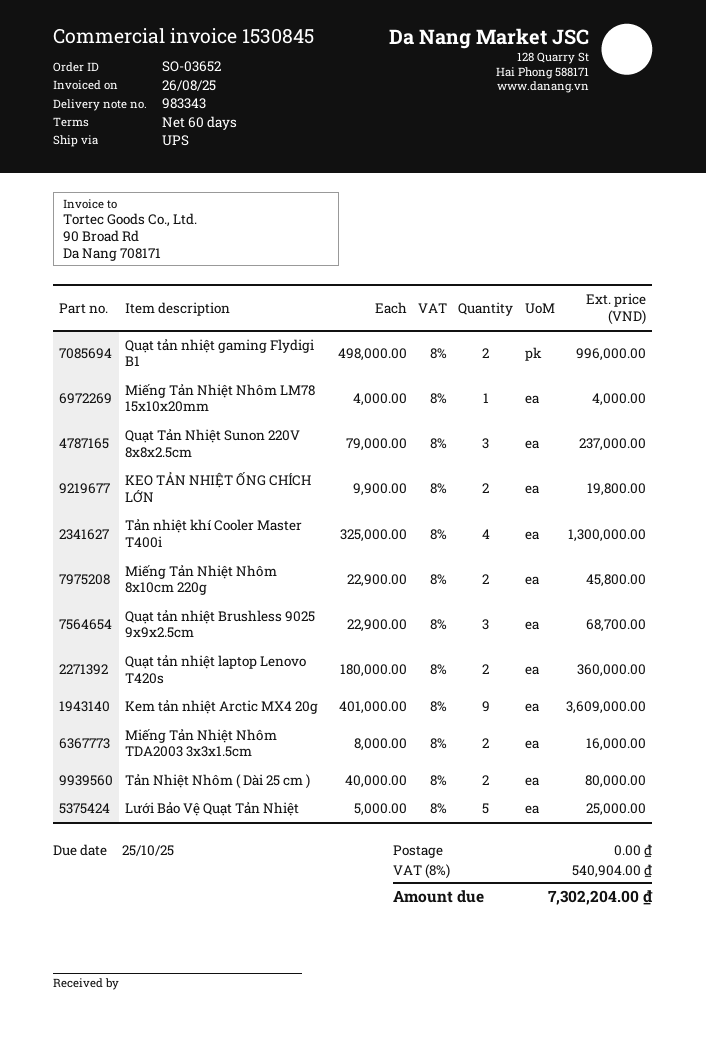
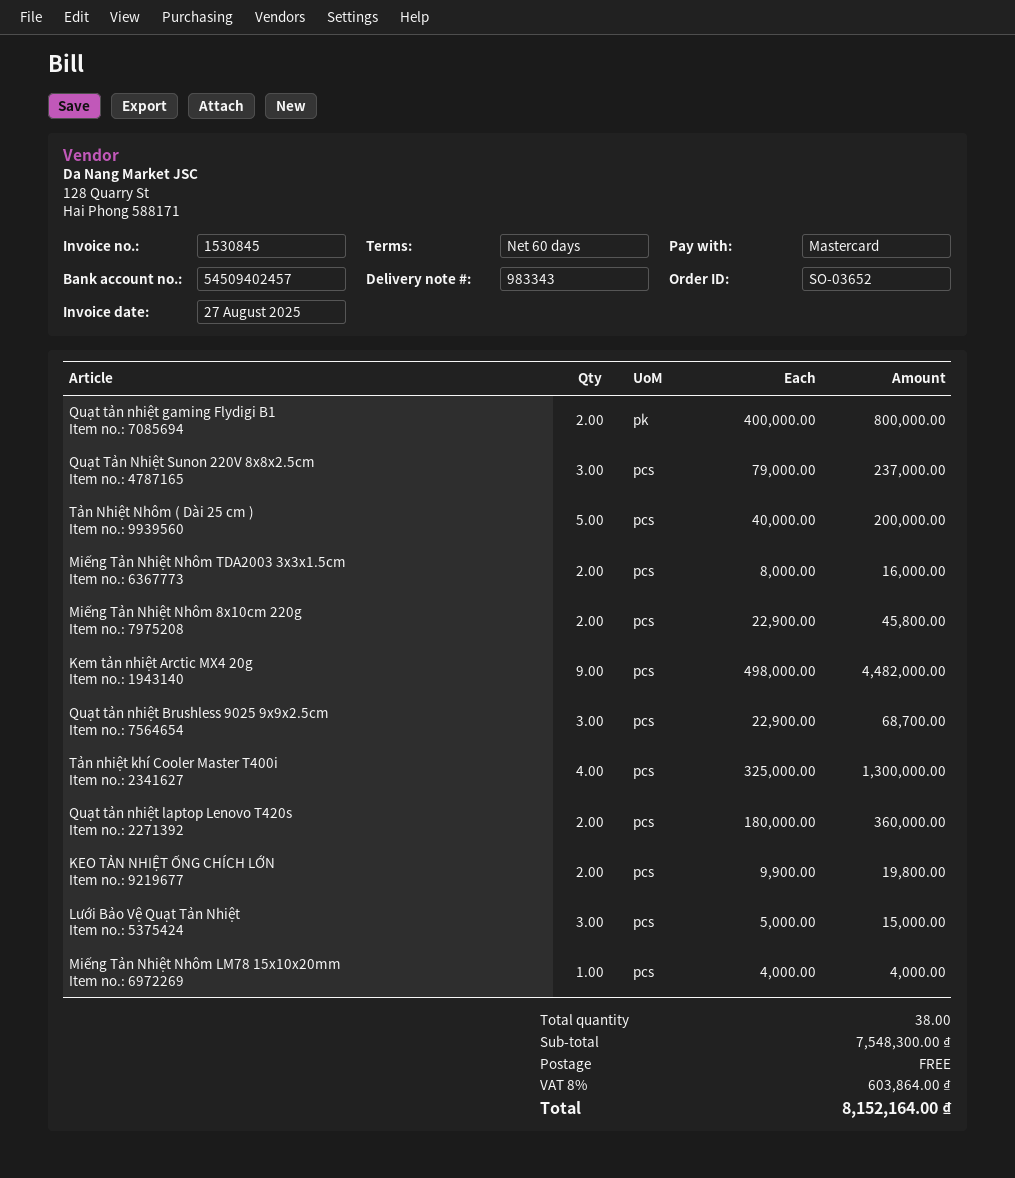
invoice date: 2025-08-26 -> 2025-08-27
Quạt tản nhiệt gaming Flydigi B1: 2 x 498000.00 = 996000.00 -> 2 x 400000.00 = 800000.00
Kem tản nhiệt Arctic MX4 20g: 9 x 401000.00 = 3609000.00 -> 9 x 498000.00 = 4482000.00
Tản Nhiệt Nhôm ( Dài 25 cm ): 2 x 40000.00 = 80000.00 -> 5 x 40000.00 = 200000.00
Lưới Bảo Vệ Quạt Tản Nhiệt: 5 x 5000.00 = 25000.00 -> 3 x 5000.00 = 15000.00
tax: 8% = 540904.00 -> 8% = 603864.00
total: 7302204.00 -> 8152164.00

